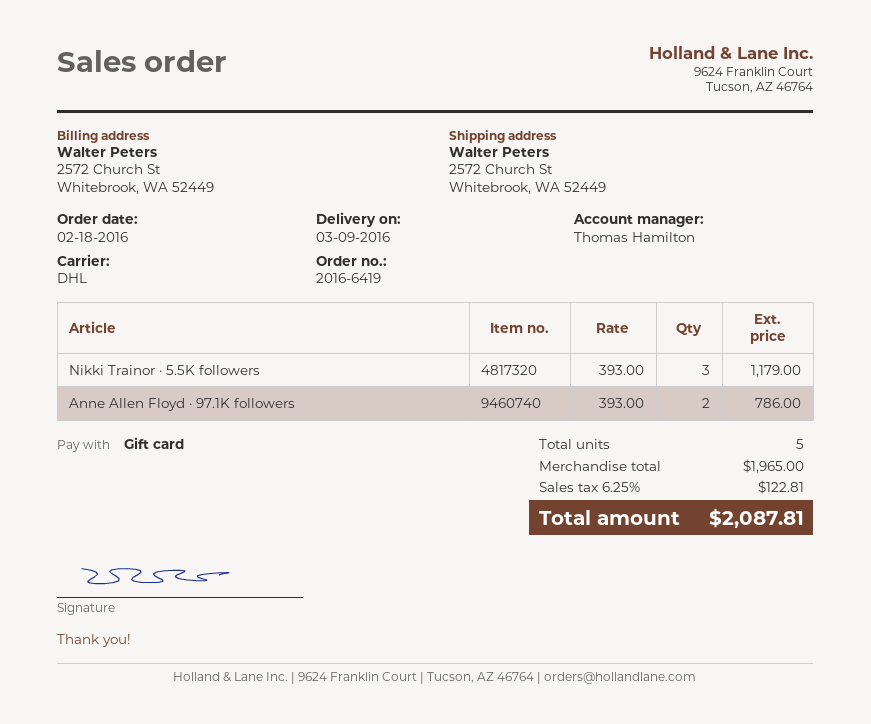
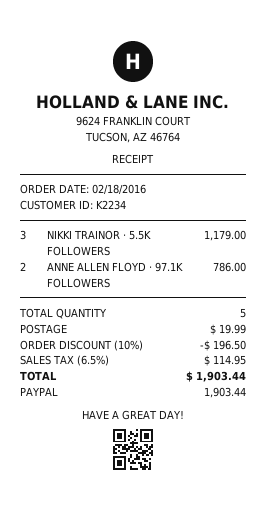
payment method: gift card -> PayPal
discount: none -> 10% = 196.50
shipping: none -> 19.99
tax: 6.25% = 122.81 -> 6.5% = 114.95
total: 2087.81 -> 1903.44

